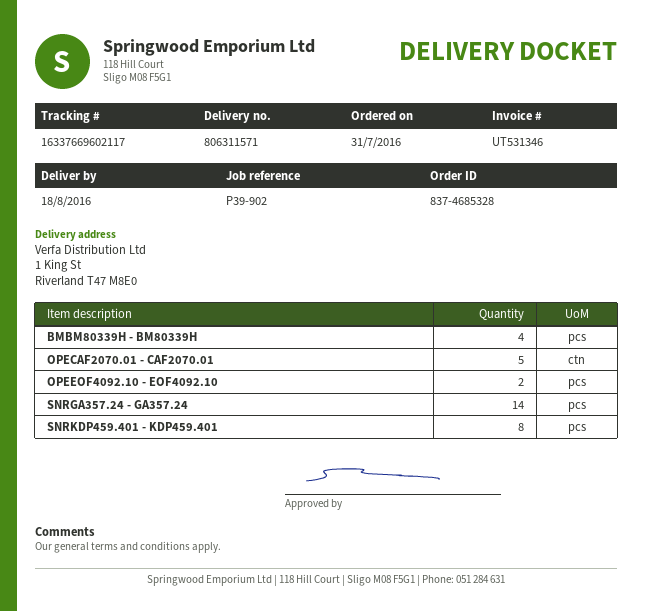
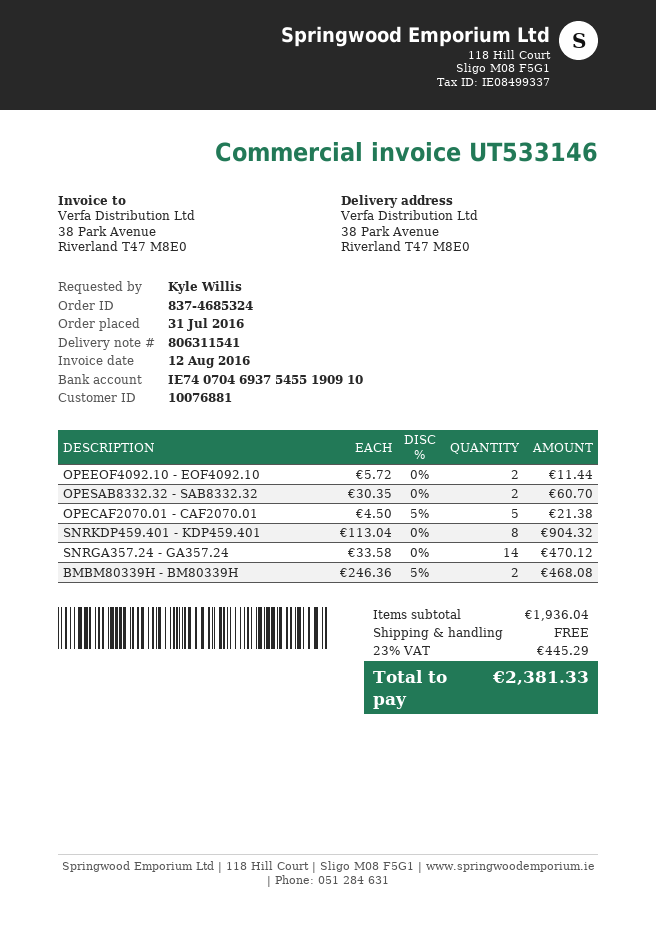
order number: 837-4685328 -> 837-4685324
delivery note number: 806311571 -> 806311541
invoice number: UT531346 -> UT533146
ship to: 1 King St, Riverland T47 M8E0 -> 38 Park Avenue, Riverland T47 M8E0
BMBM80339H - BM80339H: 4 -> 2
OPESAB8332.32 - SAB8332.32: none -> 2

